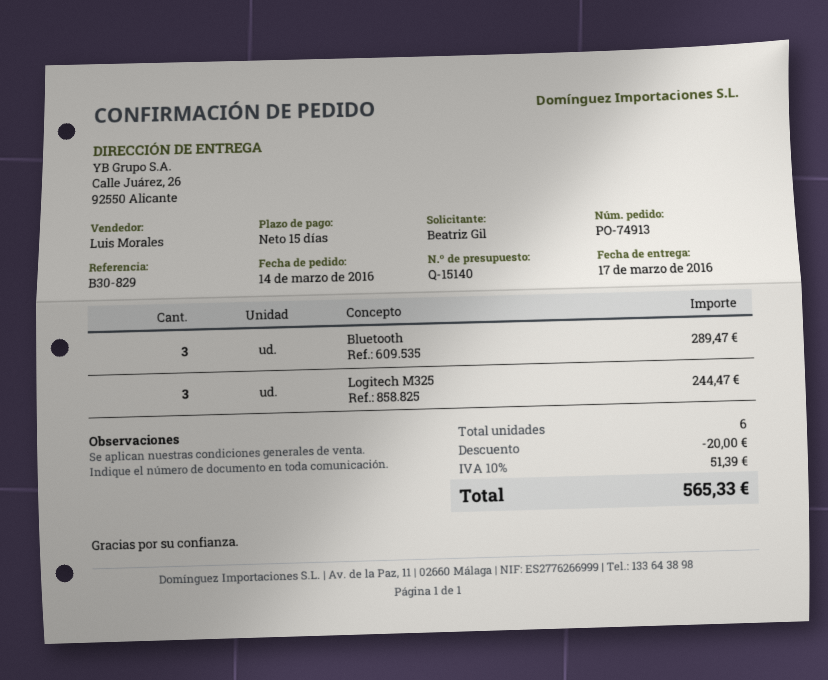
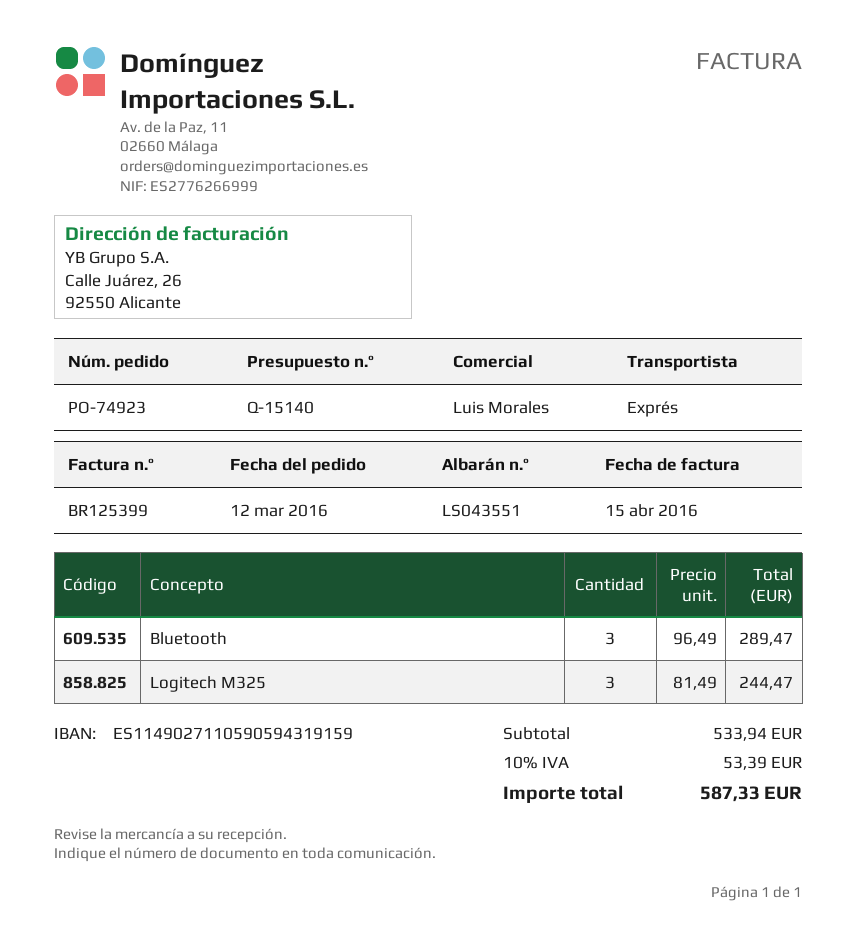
order number: PO-74913 -> PO-74923
order date: 2016-03-14 -> 2016-03-12
discount: 20.00 -> none
tax: 10% = 51.39 -> 10% = 53.39
total: 565.33 -> 587.33

